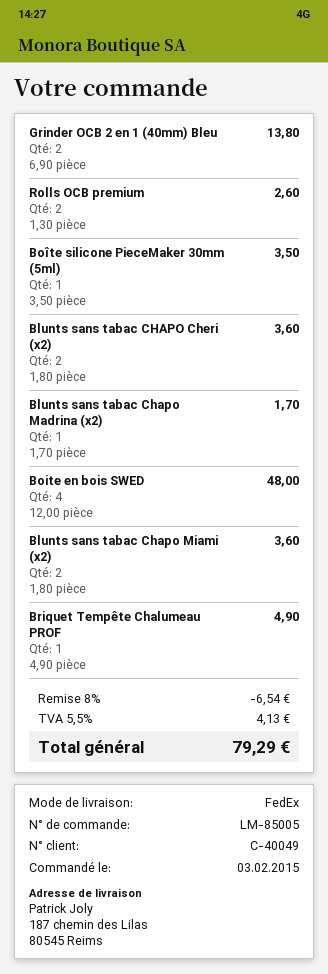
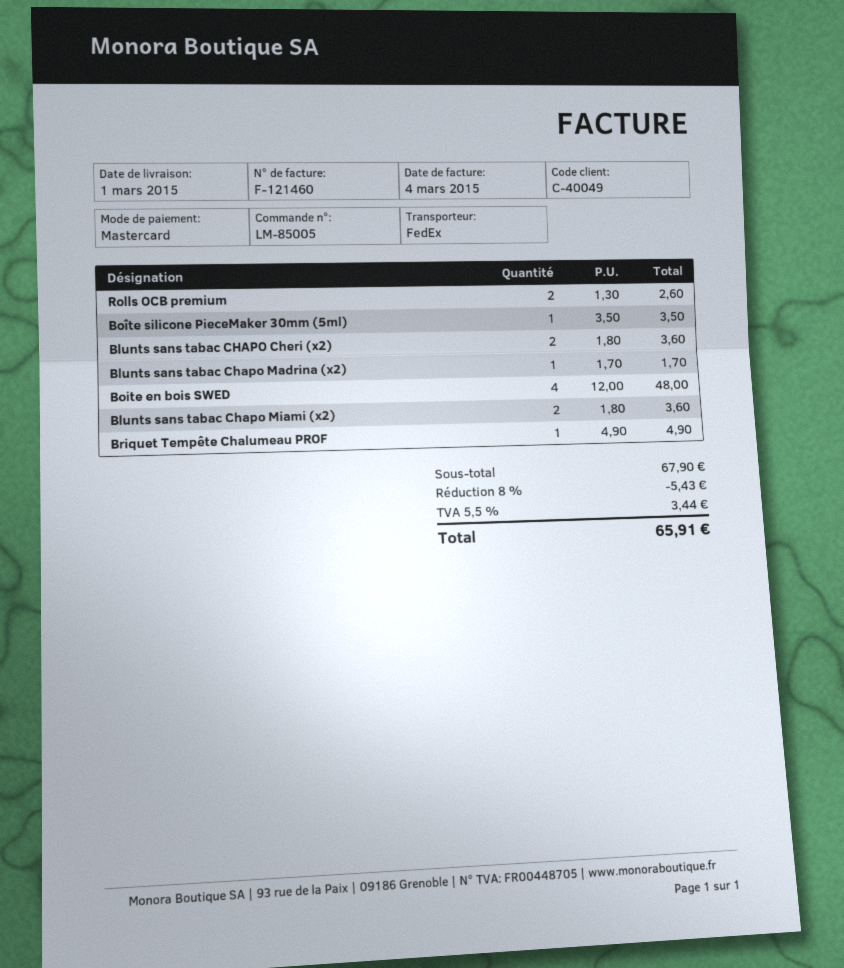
Grinder OCB 2 en 1 (40mm) Bleu: 2 x 6.90 = 13.80 -> none
discount: 8% = 6.54 -> 8% = 5.43
tax: 5.5% = 4.13 -> 5.5% = 3.44
total: 79.29 -> 65.91

